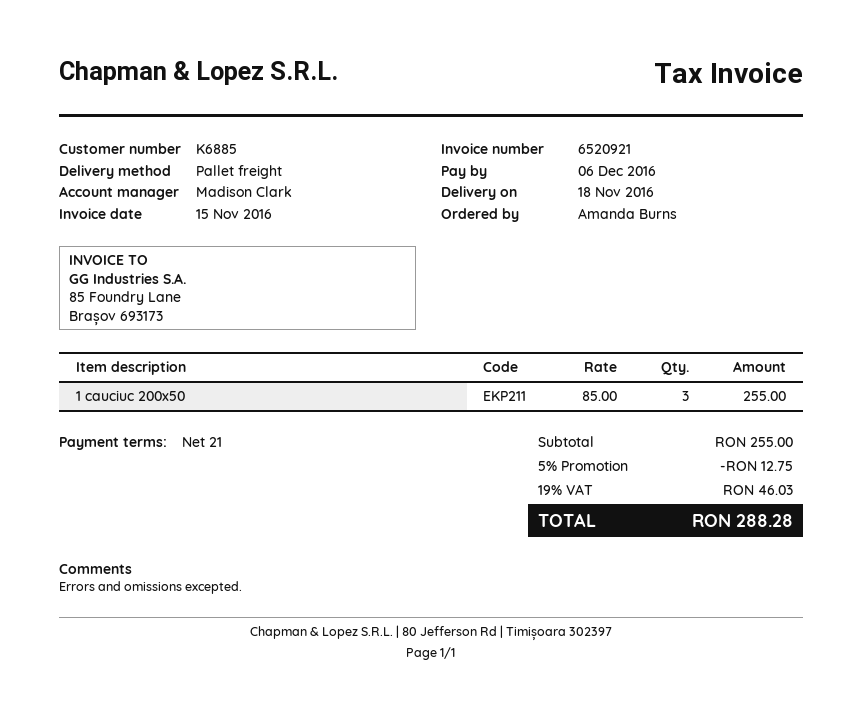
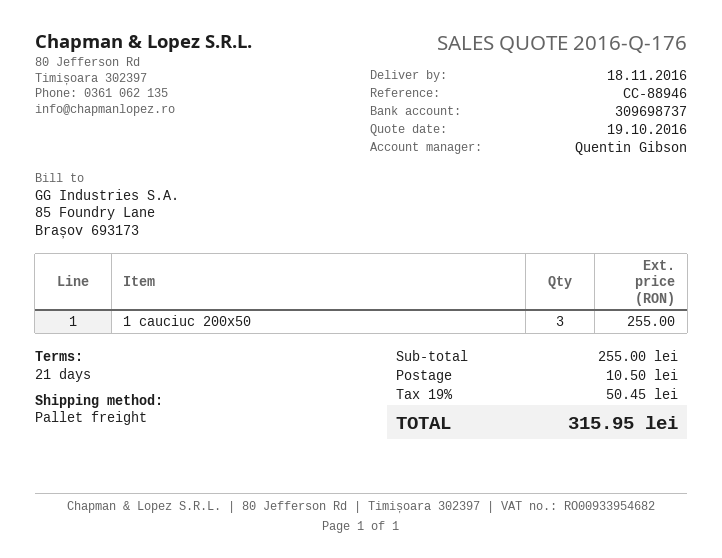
sales rep: Madison Clark -> Quentin Gibson
discount: 5% = 12.75 -> none
shipping: none -> 10.50
tax: 19% = 46.03 -> 19% = 50.45
total: 288.28 -> 315.95

